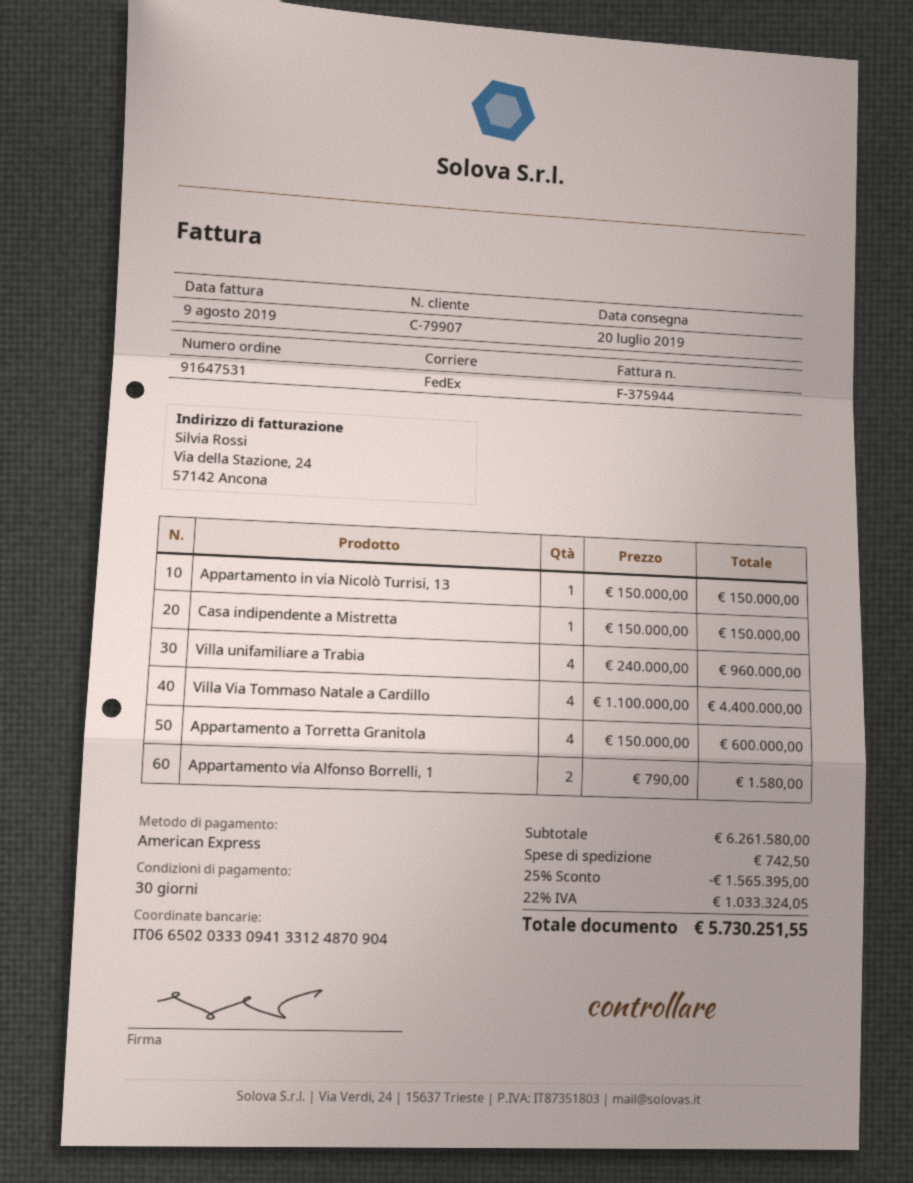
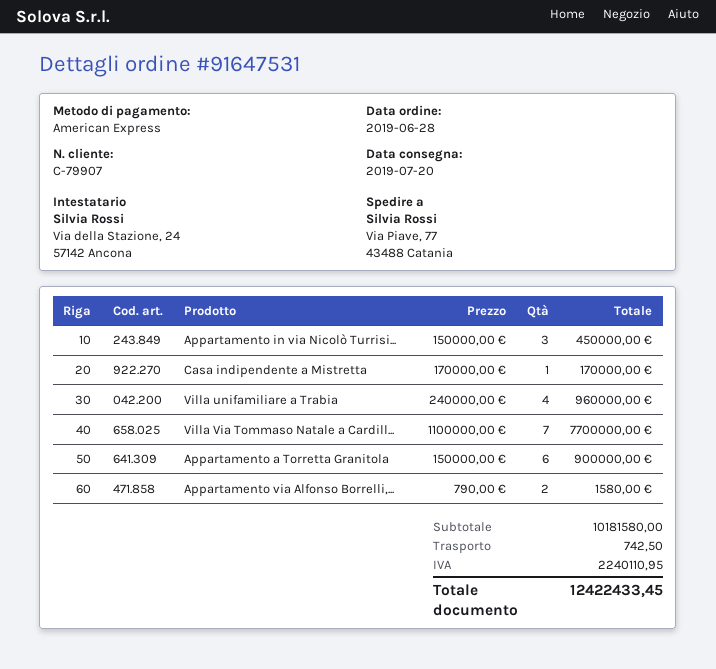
Appartamento in via Nicolò Turrisi, 13: 1 x 150000.00 = 150000.00 -> 3 x 150000.00 = 450000.00
Casa indipendente a Mistretta: 1 x 150000.00 = 150000.00 -> 1 x 170000.00 = 170000.00
Villa Via Tommaso Natale a Cardillo: 4 x 1100000.00 = 4400000.00 -> 7 x 1100000.00 = 7700000.00
Appartamento a Torretta Granitola: 4 x 150000.00 = 600000.00 -> 6 x 150000.00 = 900000.00
subtotal: 6261580.00 -> 10181580.00
discount: 25% = 1565395.00 -> none
tax: 1033324.05 -> 2240110.95
total: 5730251.55 -> 12422433.45

